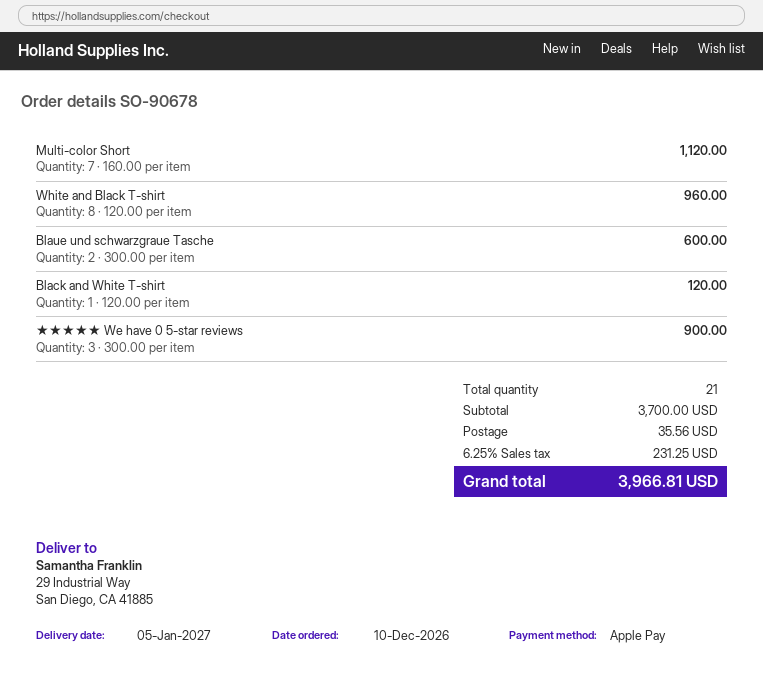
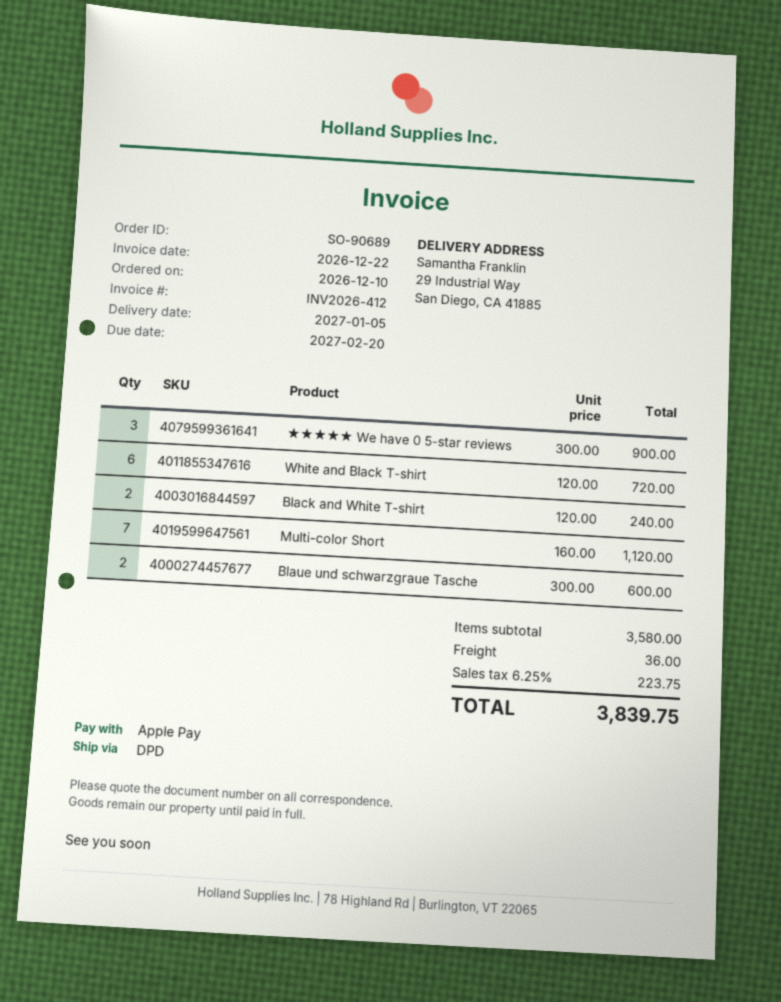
order number: SO-90678 -> SO-90689
White and Black T-shirt: 8 x 120.00 = 960.00 -> 6 x 120.00 = 720.00
Black and White T-shirt: 1 x 120.00 = 120.00 -> 2 x 120.00 = 240.00
subtotal: 3700.00 -> 3580.00
shipping: 35.56 -> 36.00
tax: 6.25% = 231.25 -> 6.25% = 223.75
total: 3966.81 -> 3839.75

